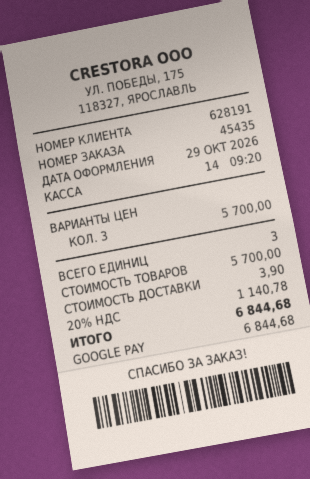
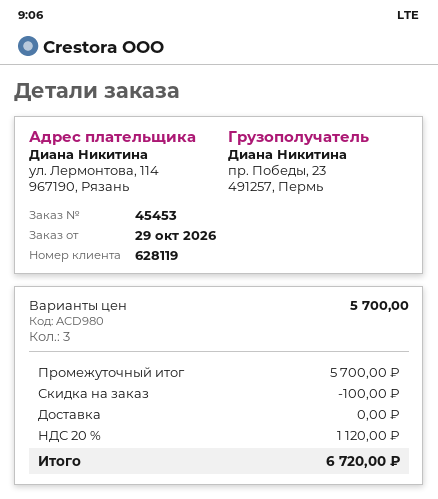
order number: 45435 -> 45453
customer number: 628191 -> 628119
discount: none -> 100.00
shipping: 3.90 -> 0.00
tax: 20% = 1140.78 -> 20% = 1120.00
total: 6844.68 -> 6720.00

